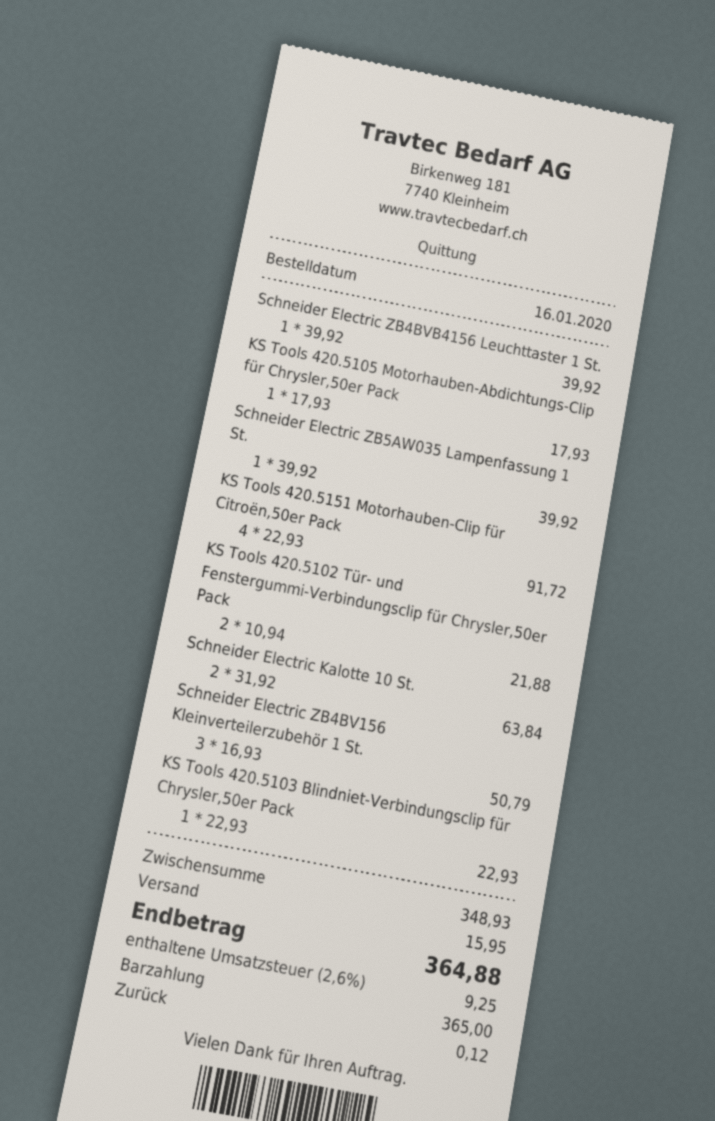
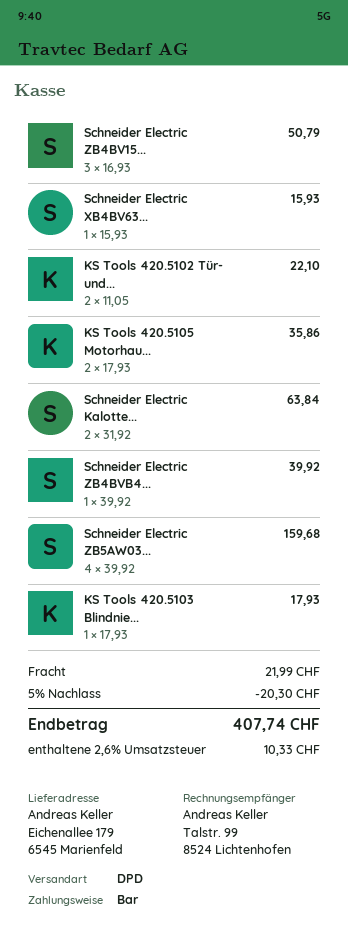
KS Tools 420.5105 Motorhauben-Abdichtungs-Clip für Chrysler,50er Pack: 1 x 17.93 = 17.93 -> 2 x 17.93 = 35.86
Schneider Electric ZB5AW035 Lampenfassung 1 St.: 1 x 39.92 = 39.92 -> 4 x 39.92 = 159.68
KS Tools 420.5151 Motorhauben-Clip für Citroën,50er Pack: 4 x 22.93 = 91.72 -> none
KS Tools 420.5102 Tür- und Fenstergummi-Verbindungsclip für Chrysler,50er Pack: 2 x 10.94 = 21.88 -> 2 x 11.05 = 22.10
KS Tools 420.5103 Blindniet-Verbindungsclip für Chrysler,50er Pack: 1 x 22.93 = 22.93 -> 1 x 17.93 = 17.93
Schneider Electric XB4BV63...: none -> 1 x 15.93 = 15.93
discount: none -> 5% = 20.30
shipping: 15.95 -> 21.99
tax: 2.6% = 9.25 -> 2.6% = 10.33
total: 364.88 -> 407.74

